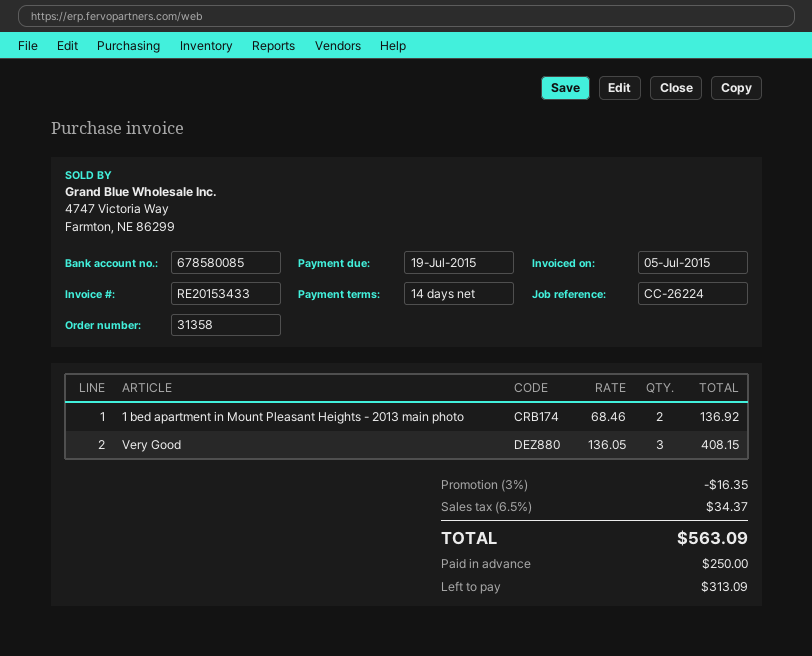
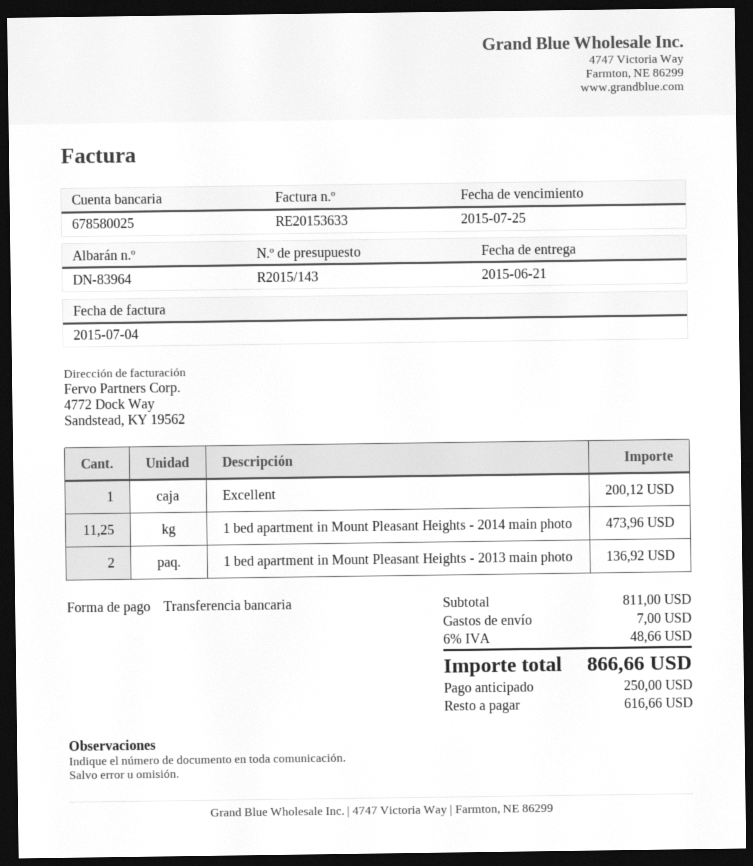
invoice number: RE20153433 -> RE20153633
invoice date: 2015-07-05 -> 2015-07-04
due date: 2015-07-19 -> 2015-07-25
bank account: 678580085 -> 678580025
Very Good: 3 for 408.15 -> none
Excellent: none -> 1 for 200.12
1 bed apartment in Mount Pleasant Heights - 2014 main photo: none -> 11.25 for 473.96
discount: 3% = 16.35 -> none
shipping: none -> 7.00
tax: 6.5% = 34.37 -> 6% = 48.66
total: 563.09 -> 866.66
balance: 313.09 -> 616.66

